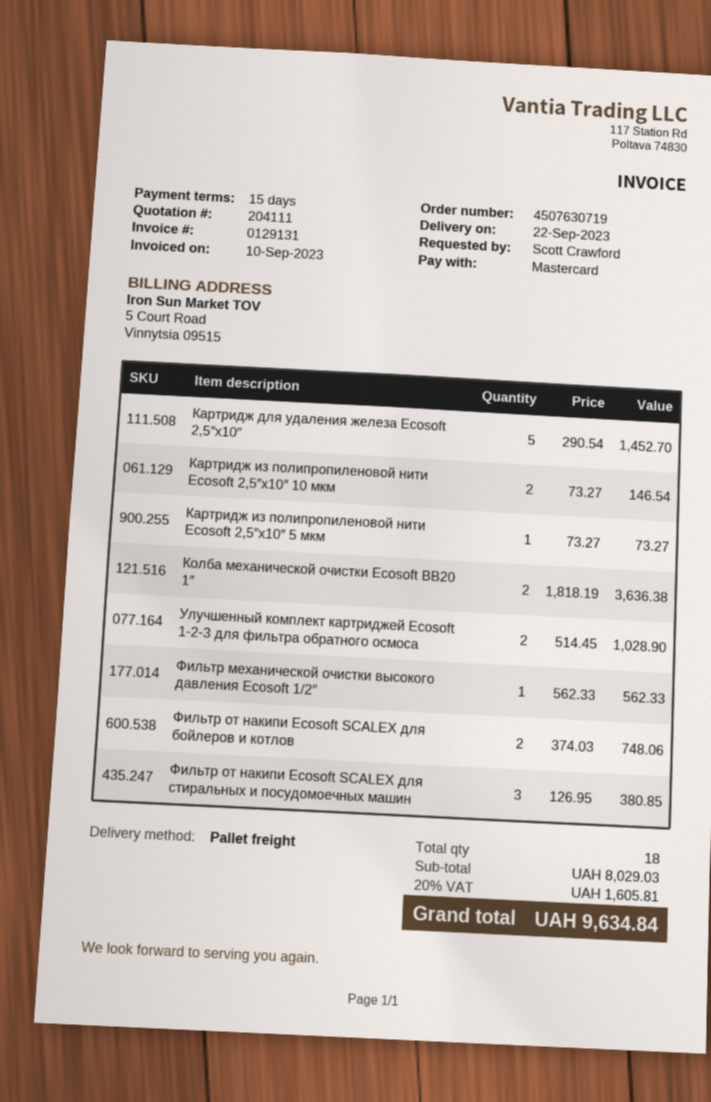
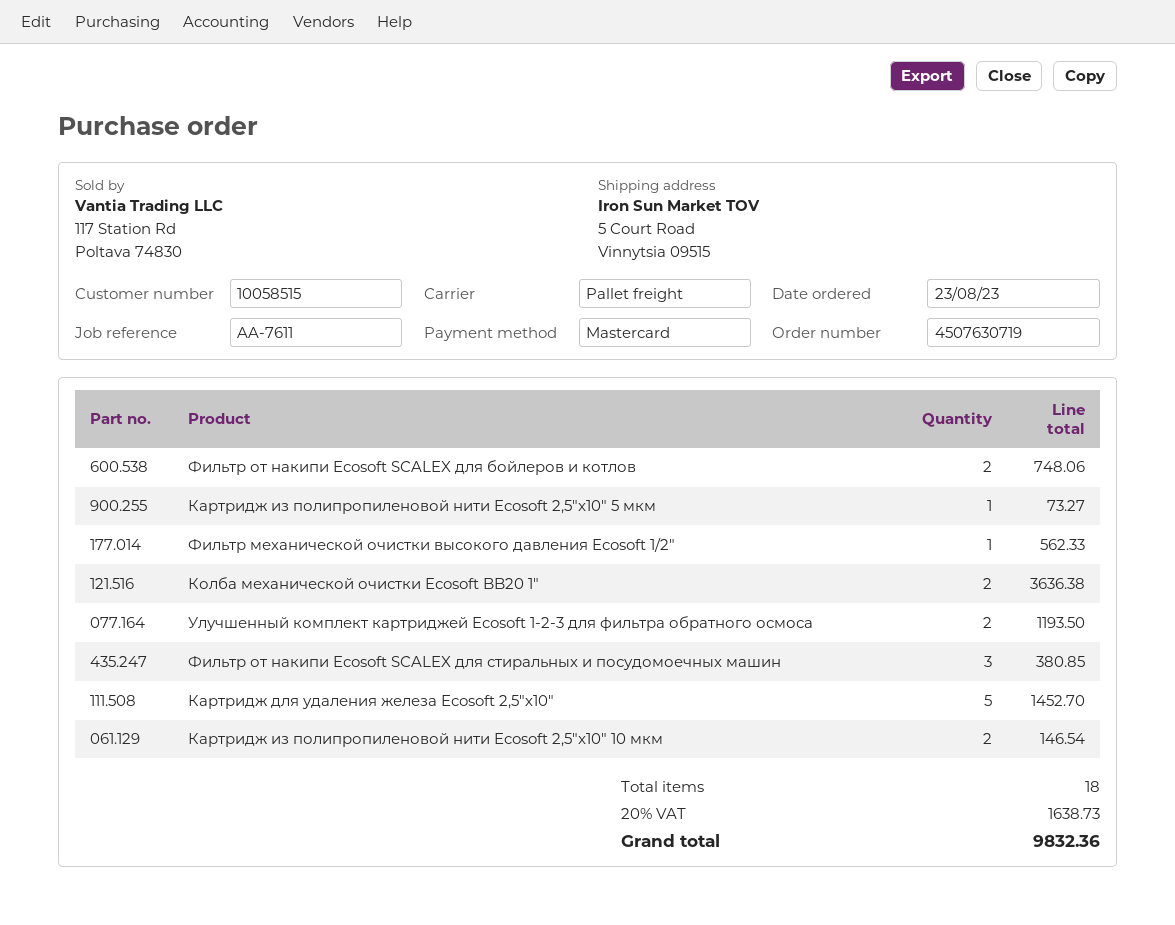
Улучшенный комплект картриджей Ecosoft 1-2-3 для фильтра обратного осмоса: 2 for 1028.90 -> 2 for 1193.50
tax: 20% = 1605.81 -> 20% = 1638.73
total: 9634.84 -> 9832.36

